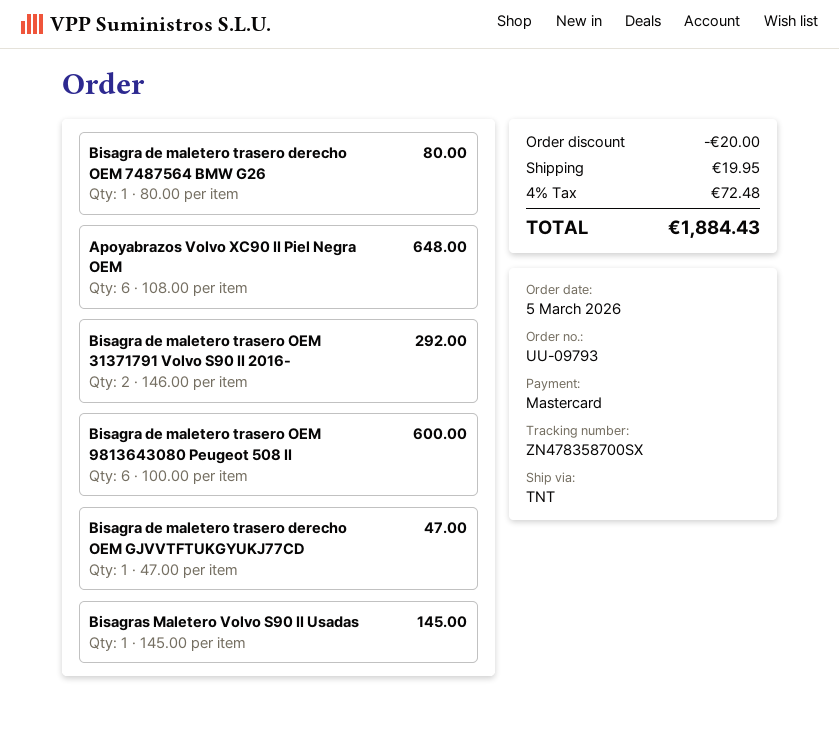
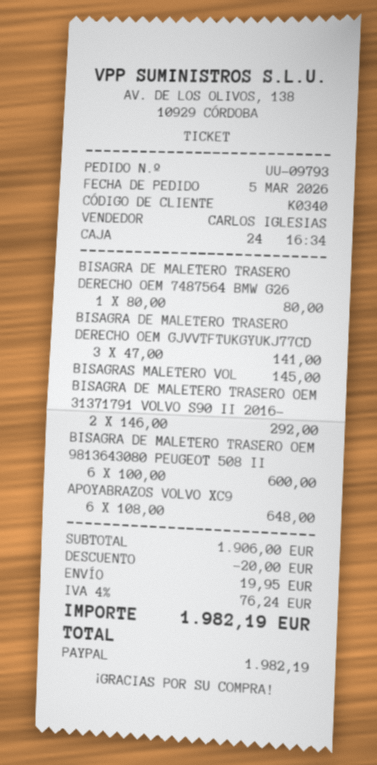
payment method: Mastercard -> PayPal
Bisagra de maletero trasero derecho OEM GJVVTFTUKGYUKJ77CD: 1 x 47.00 = 47.00 -> 3 x 47.00 = 141.00
tax: 4% = 72.48 -> 4% = 76.24
total: 1884.43 -> 1982.19

